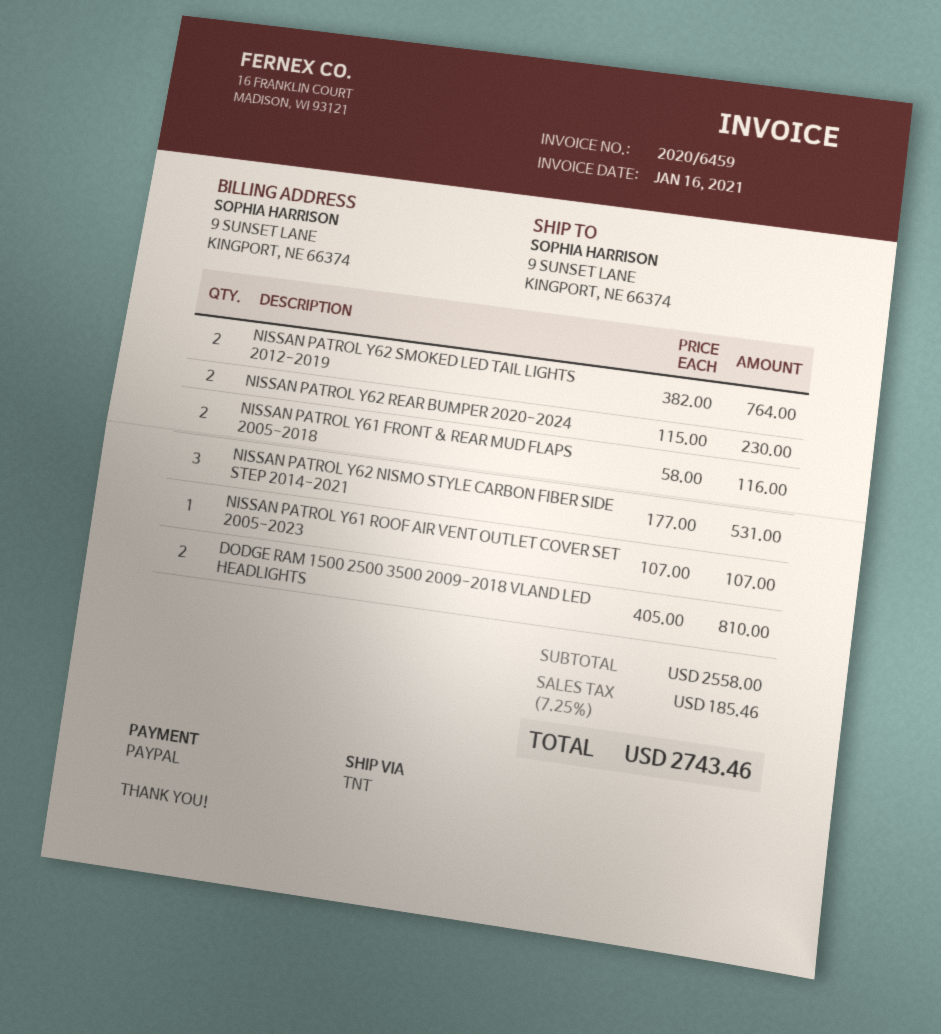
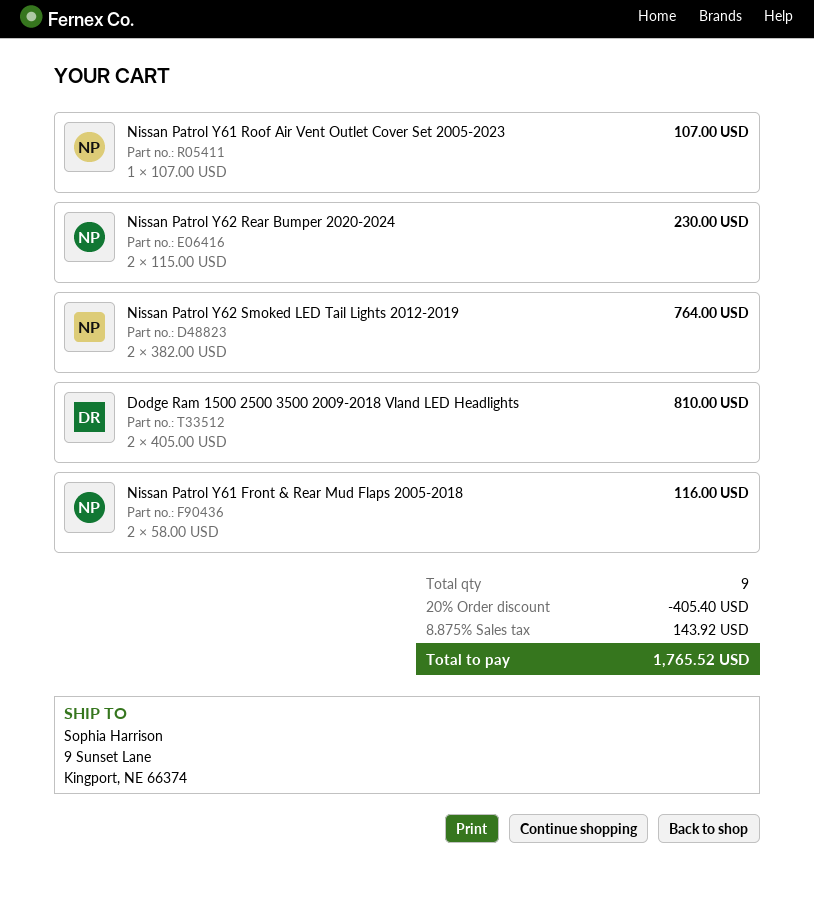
NISSAN PATROL Y62 NISMO STYLE CARBON FIBER SIDE STEP 2014-2021: 3 x 177.00 = 531.00 -> none
discount: none -> 20% = 405.40
tax: 7.25% = 185.46 -> 8.875% = 143.92
total: 2743.46 -> 1765.52

